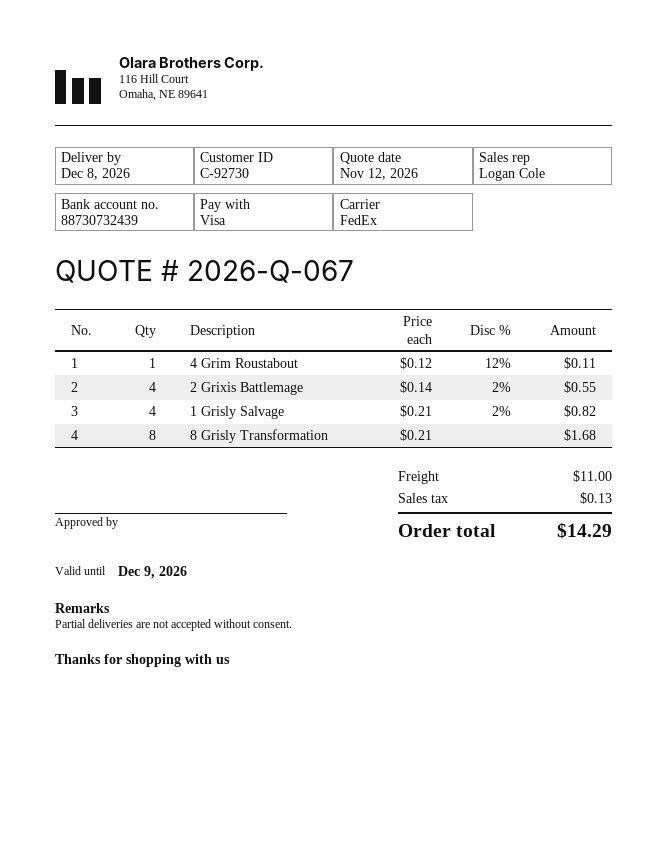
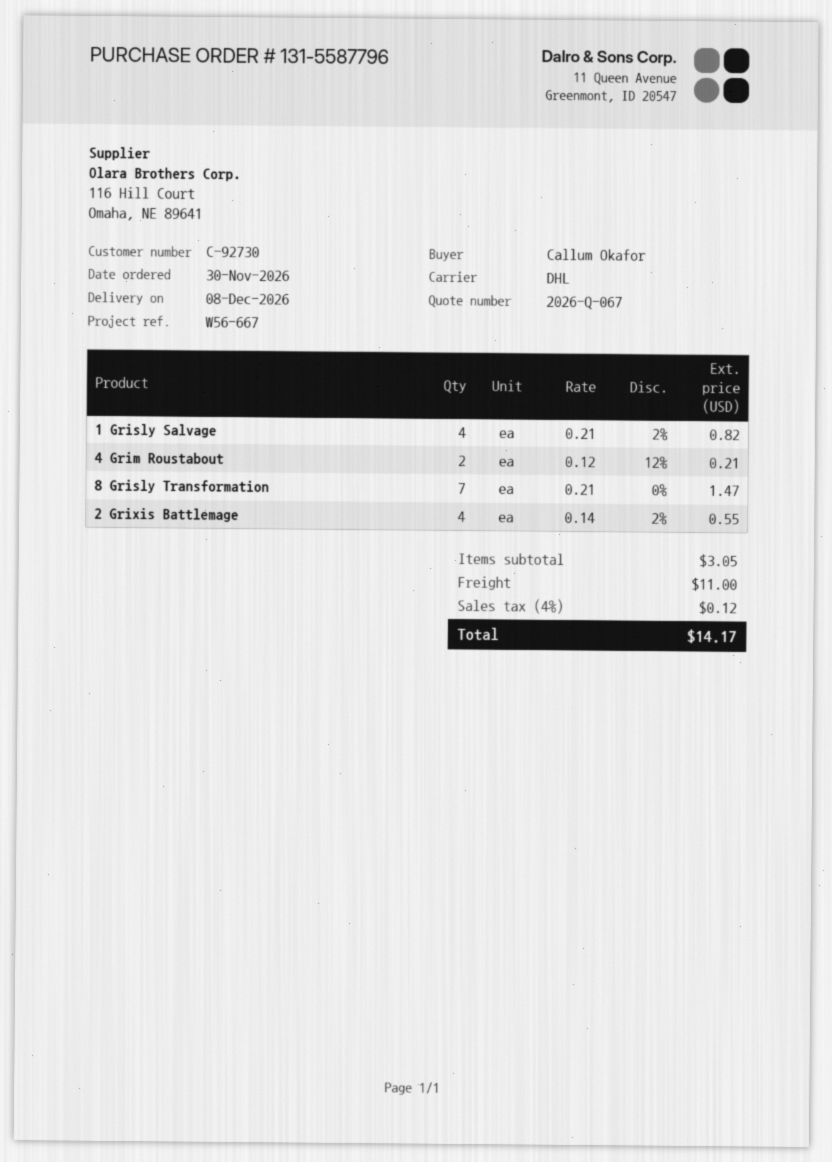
shipping method: FedEx -> DHL
4 Grim Roustabout: 1 x 0.12 - 12% = 0.11 -> 2 x 0.12 - 12% = 0.21
8 Grisly Transformation: 8 x 0.21 = 1.68 -> 7 x 0.21 = 1.47
tax: 0.13 -> 0.12
total: 14.29 -> 14.17

